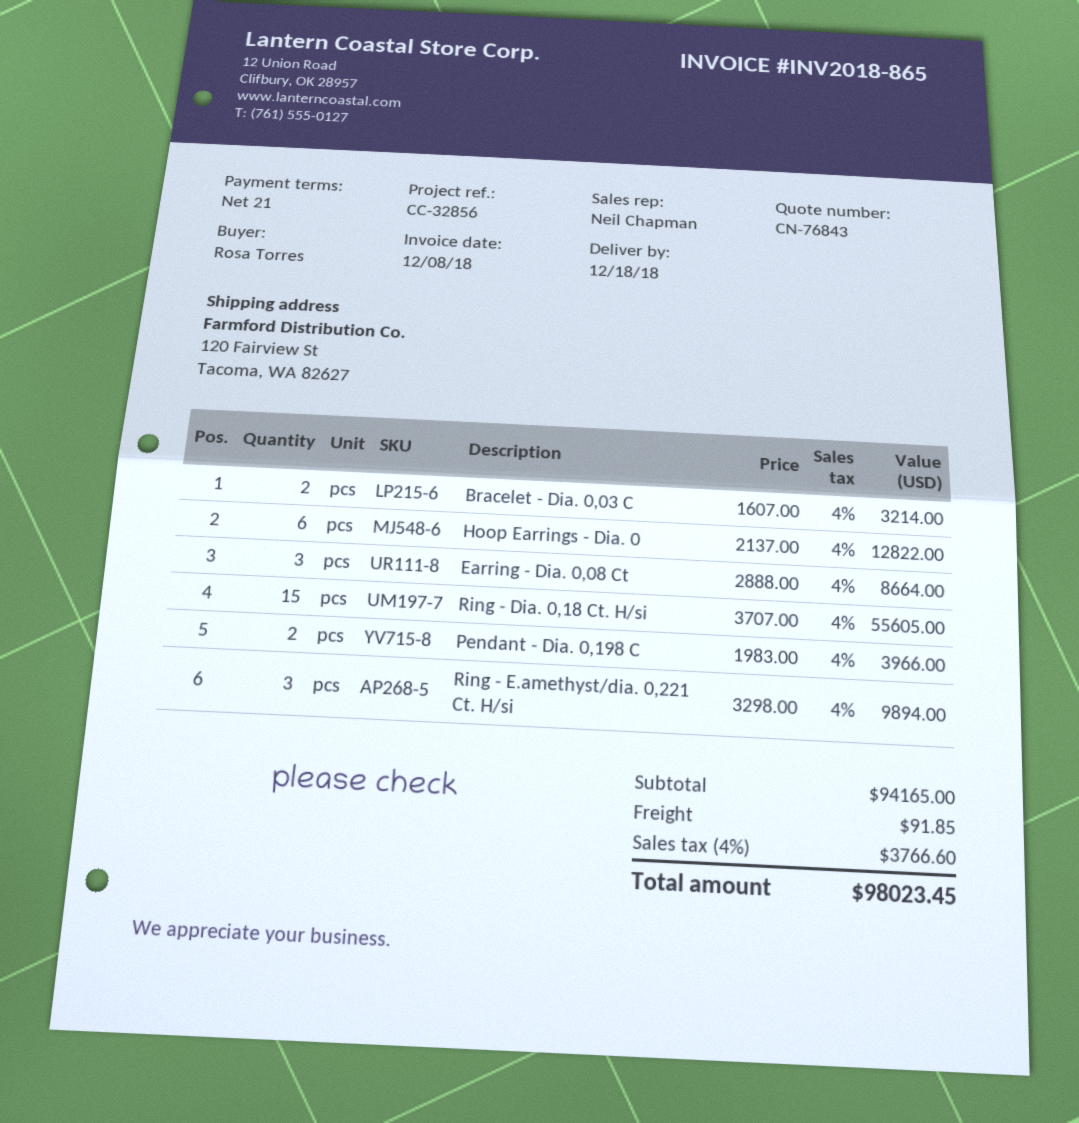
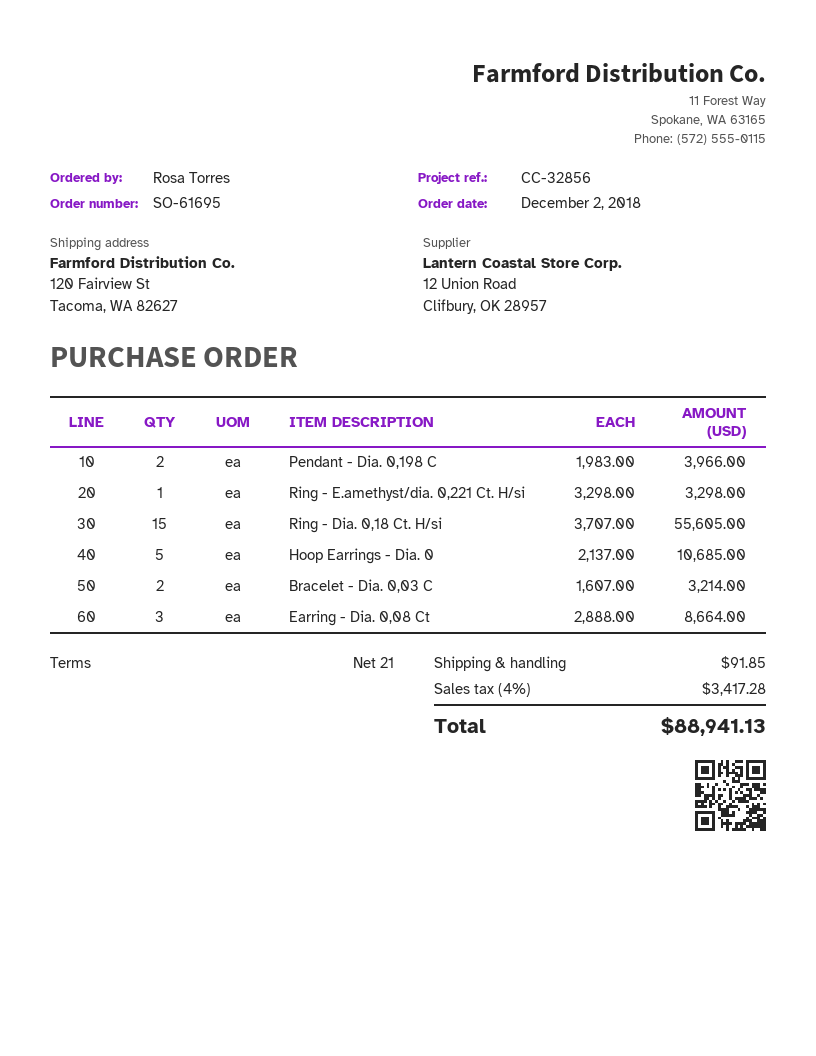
Hoop Earrings - Dia. 0: 6 x 2137.00 = 12822.00 -> 5 x 2137.00 = 10685.00
Ring - E.amethyst/dia. 0,221 Ct. H/si: 3 x 3298.00 = 9894.00 -> 1 x 3298.00 = 3298.00
tax: 4% = 3766.60 -> 4% = 3417.28
total: 98023.45 -> 88941.13

